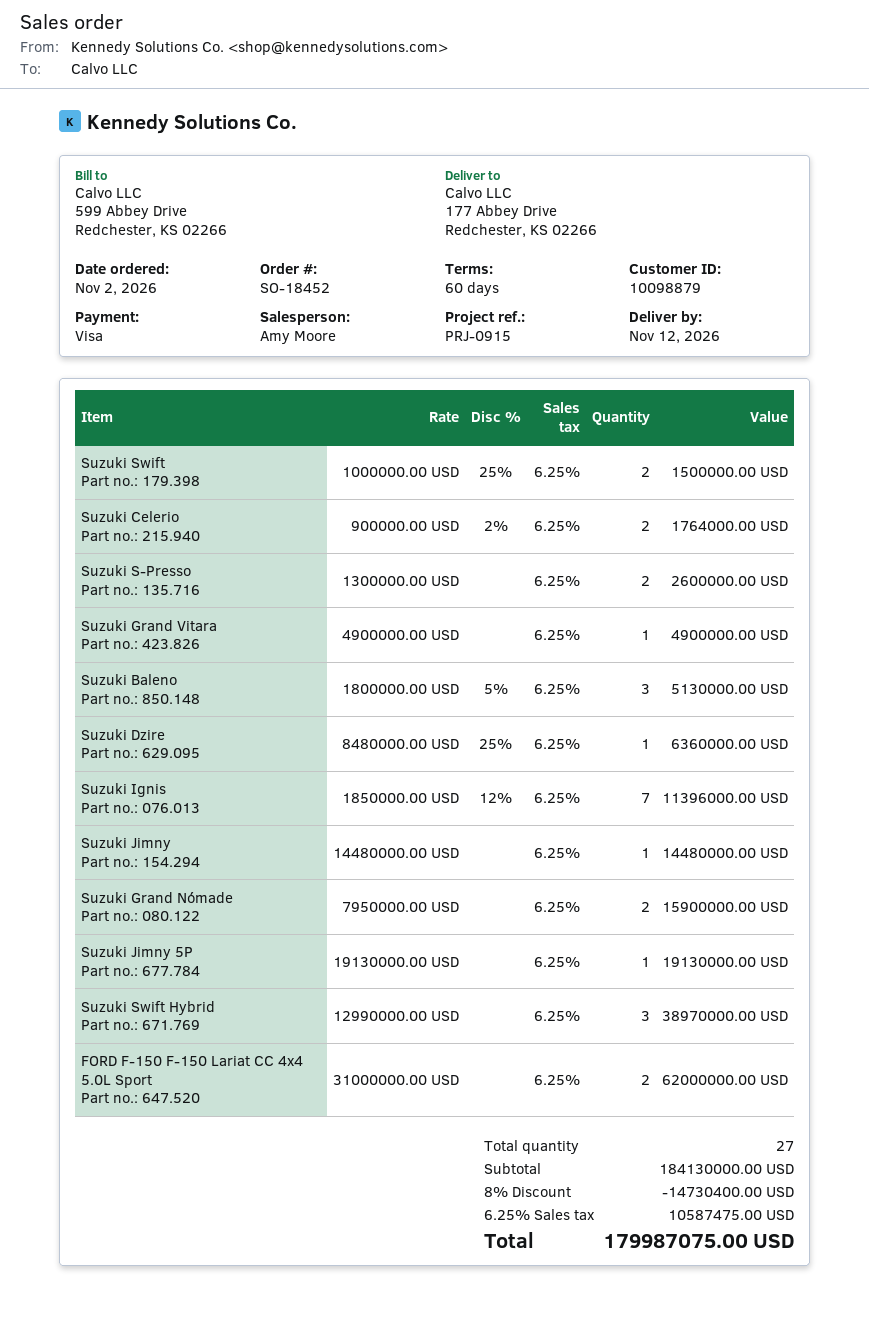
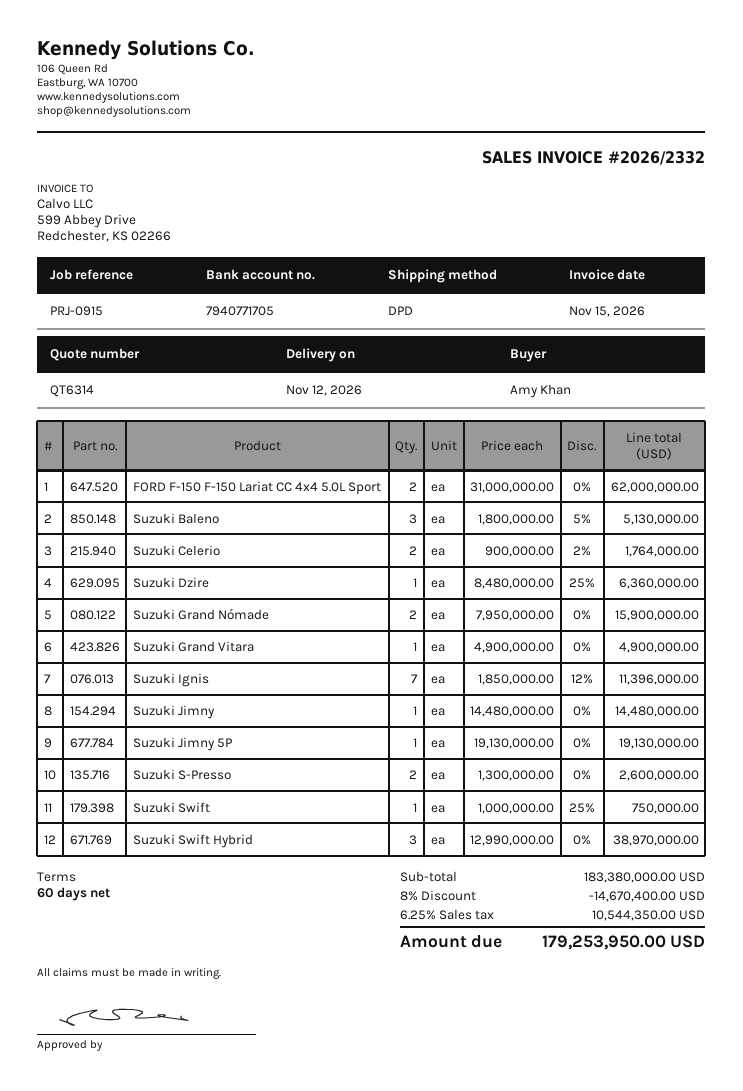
Suzuki Swift: 2 x 1000000.00 - 25% = 1500000.00 -> 1 x 1000000.00 - 25% = 750000.00
subtotal: 184130000.00 -> 183380000.00
discount: 8% = 14730400.00 -> 8% = 14670400.00
tax: 6.25% = 10587475.00 -> 6.25% = 10544350.00
total: 179987075.00 -> 179253950.00

